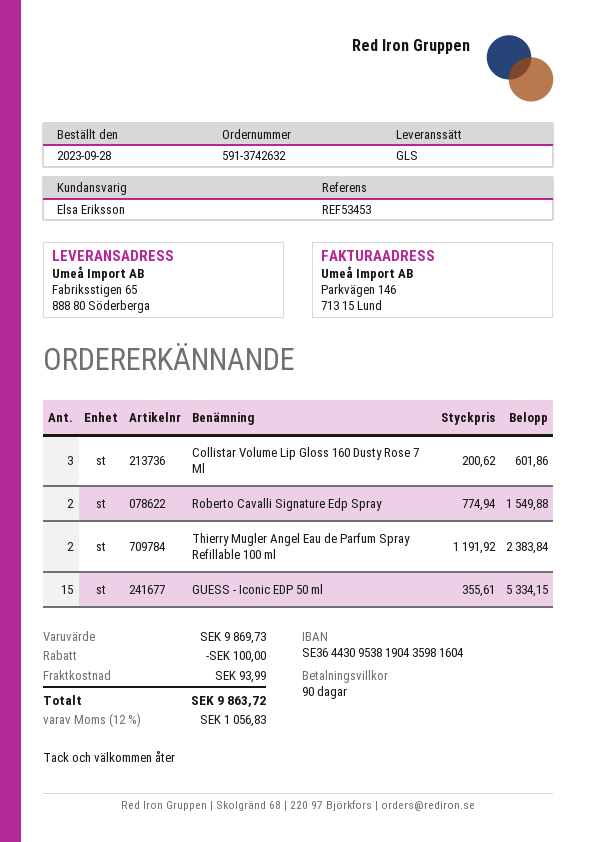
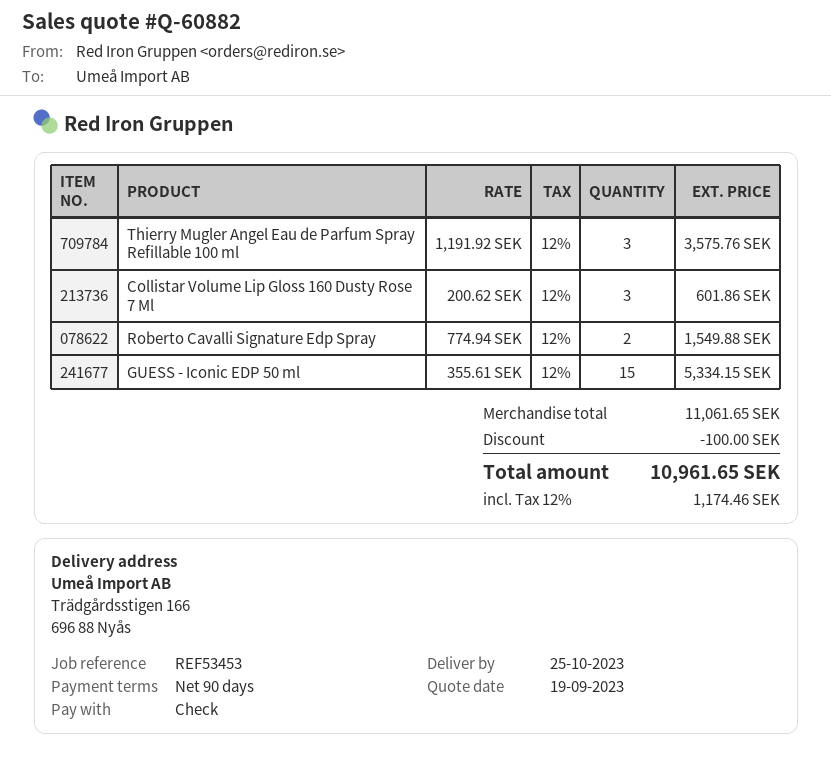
ship to: Fabriksstigen 65, 888 80 Söderberga -> Trädgårdsstigen 166, 696 88 Nyås
Thierry Mugler Angel Eau de Parfum Spray Refillable 100 ml: 2 x 1191.92 = 2383.84 -> 3 x 1191.92 = 3575.76
subtotal: 9869.73 -> 11061.65
shipping: 93.99 -> none
tax: 12% = 1056.83 -> 12% = 1174.46
total: 9863.72 -> 10961.65

